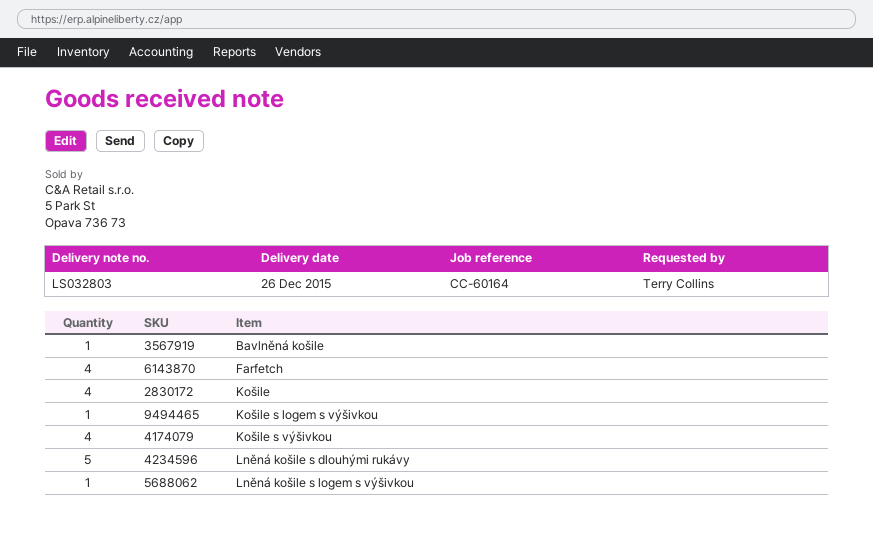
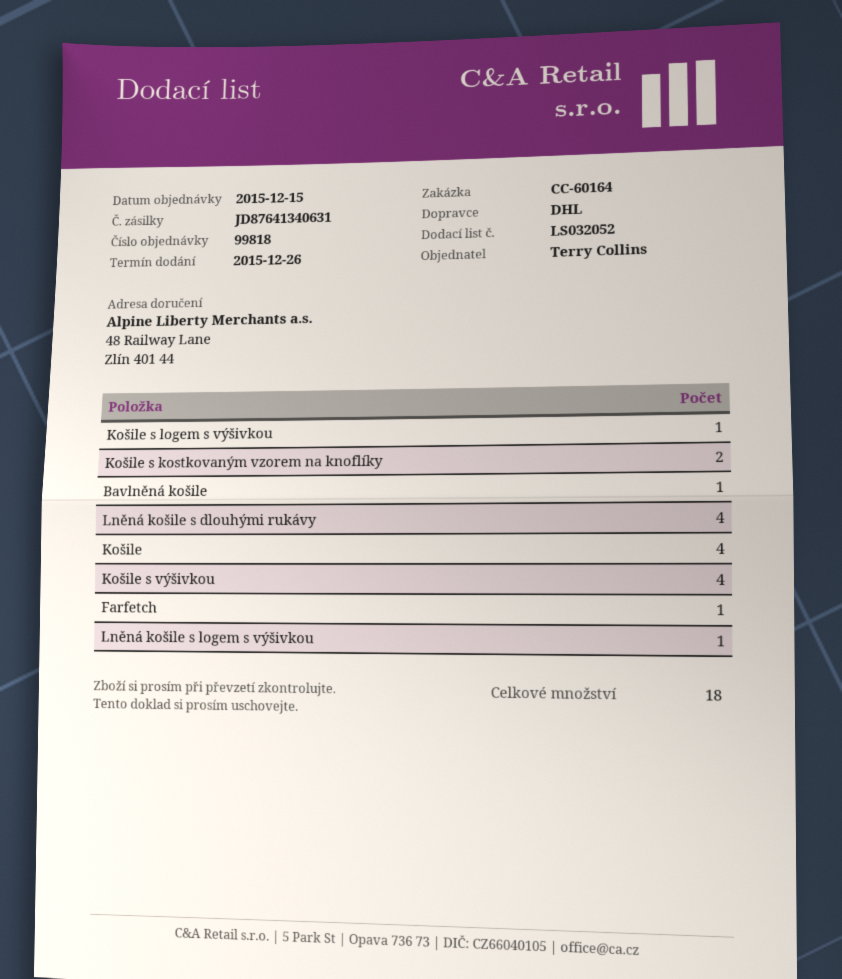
delivery note number: LS032803 -> LS032052
Farfetch: 4 -> 1
Lněná košile s dlouhými rukávy: 5 -> 4
Košile s kostkovaným vzorem na knoflíky: none -> 2

